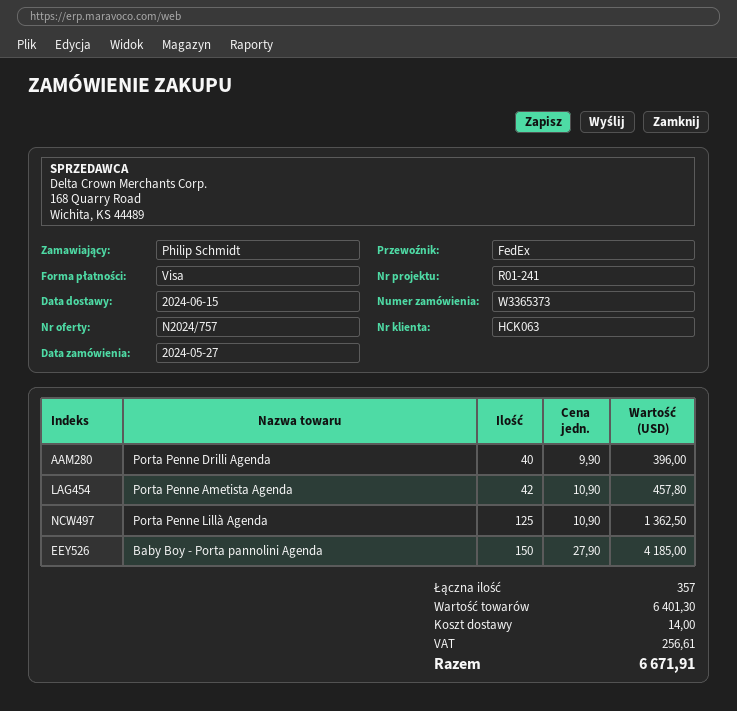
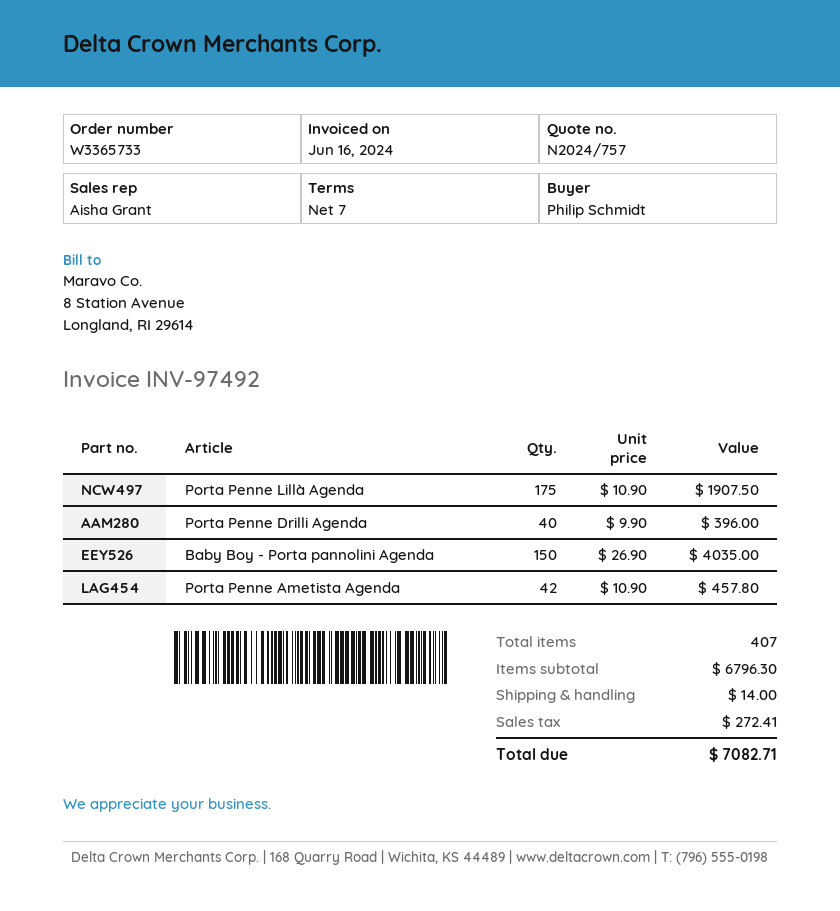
order number: W3365373 -> W3365733
Porta Penne Lillà Agenda: 125 x 10.90 = 1362.50 -> 175 x 10.90 = 1907.50
Baby Boy - Porta pannolini Agenda: 150 x 27.90 = 4185.00 -> 150 x 26.90 = 4035.00
total quantity: 357 -> 407
subtotal: 6401.30 -> 6796.30
tax: 256.61 -> 272.41
total: 6671.91 -> 7082.71

